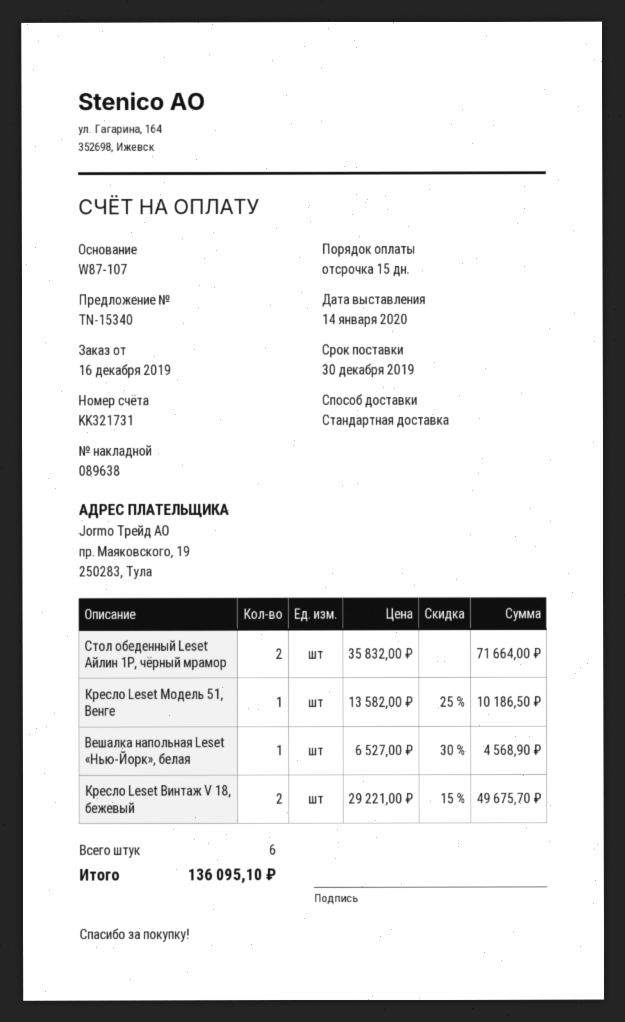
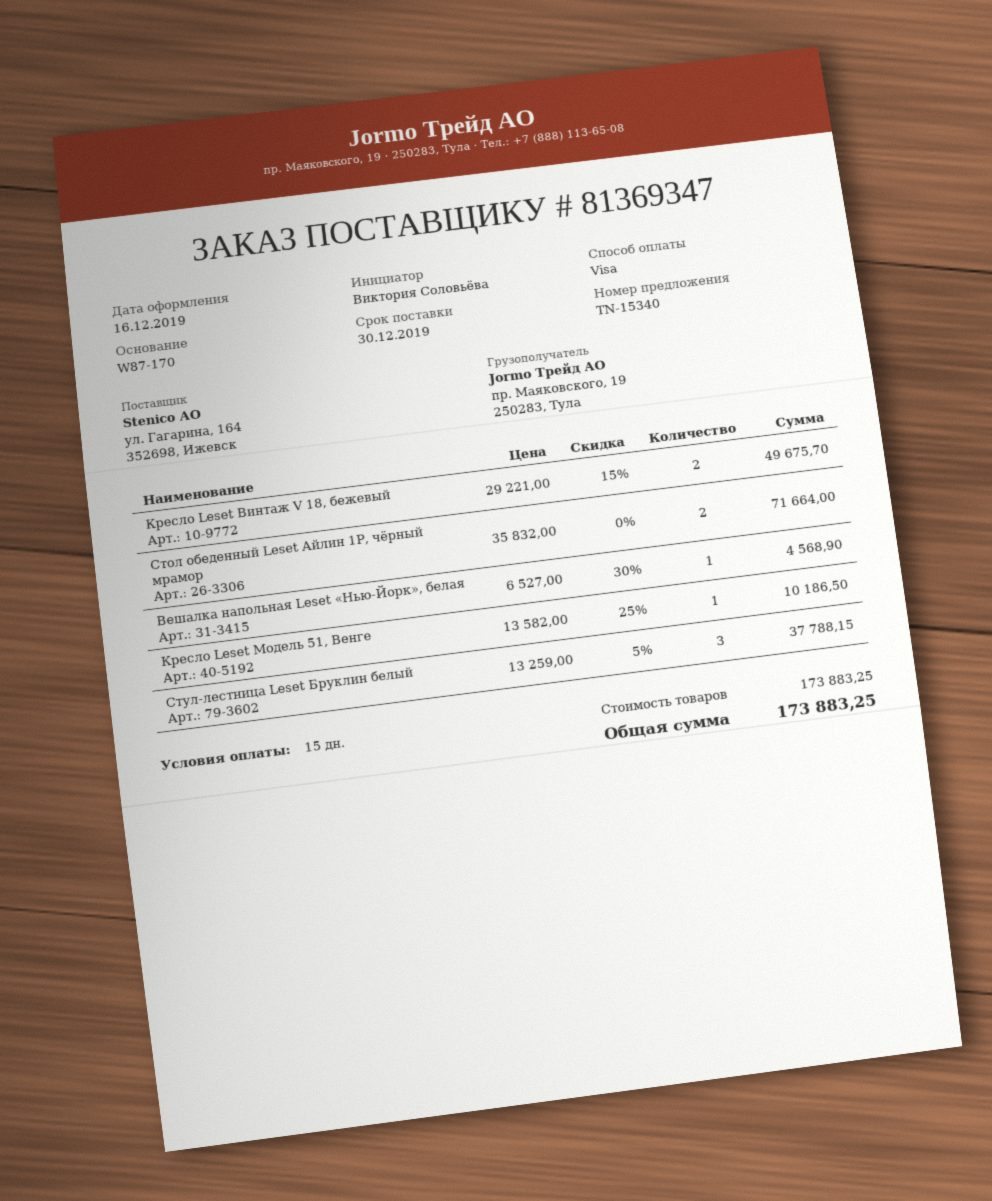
reference: W87-107 -> W87-170
Стул-лестница Leset Бруклин белый: none -> 3 x 13259.00 - 5% = 37788.15
total: 136095.10 -> 173883.25

